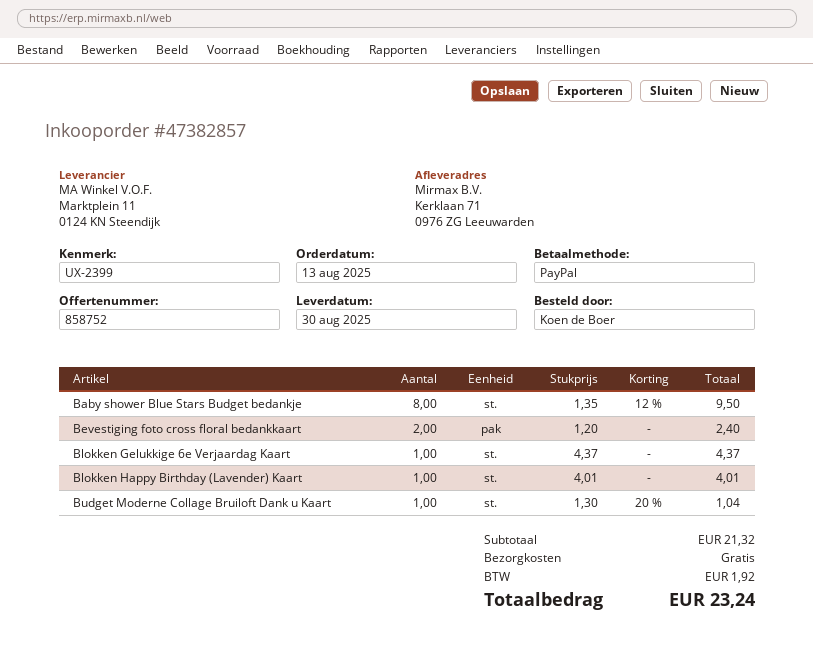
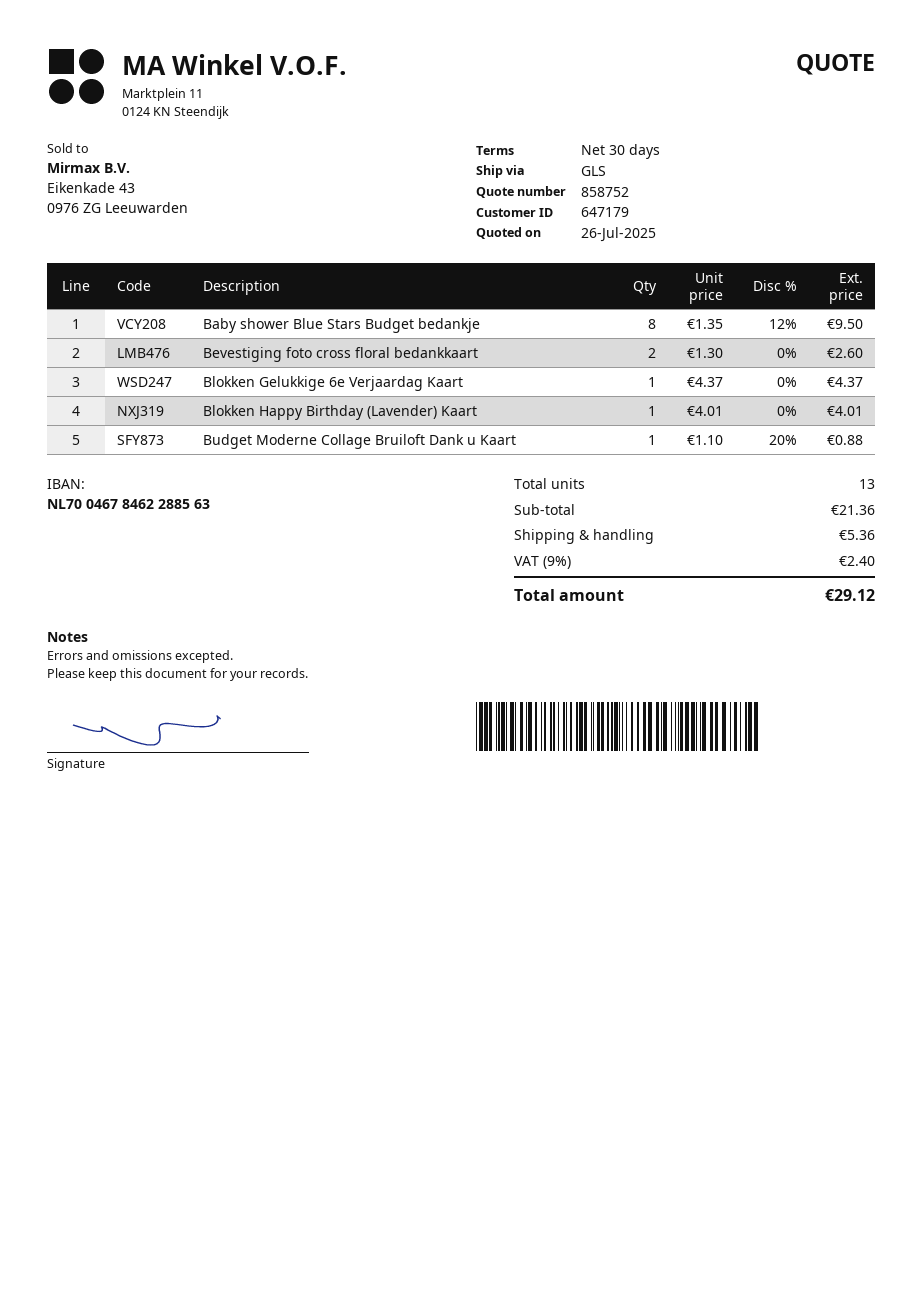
Bevestiging foto cross floral bedankkaart: 2 x 1.20 = 2.40 -> 2 x 1.30 = 2.60
Budget Moderne Collage Bruiloft Dank u Kaart: 1 x 1.30 - 20% = 1.04 -> 1 x 1.10 - 20% = 0.88
subtotal: 21.32 -> 21.36
shipping: 0.00 -> 5.36
tax: 1.92 -> 2.40
total: 23.24 -> 29.12

